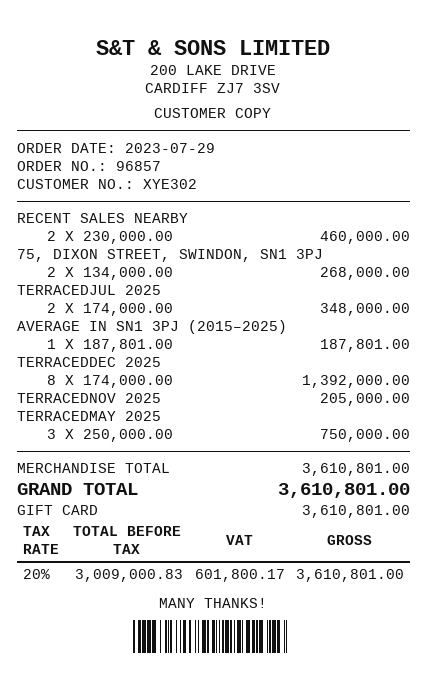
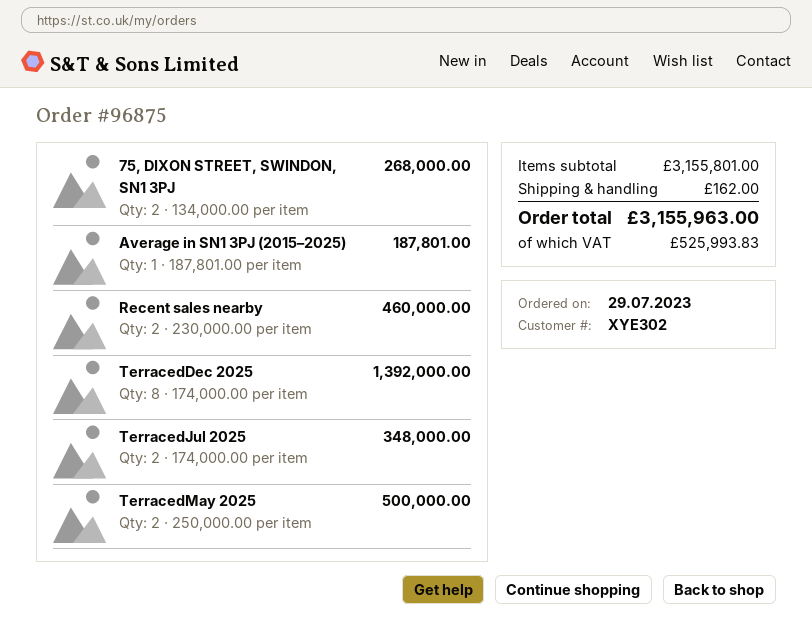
order number: 96857 -> 96875
TERRACEDNOV 2025: 1 x 205000.00 = 205000.00 -> none
TERRACEDMAY 2025: 3 x 250000.00 = 750000.00 -> 2 x 250000.00 = 500000.00
subtotal: 3610801.00 -> 3155801.00
shipping: none -> 162.00
tax: 601800.17 -> 525993.83
total: 3610801.00 -> 3155963.00

